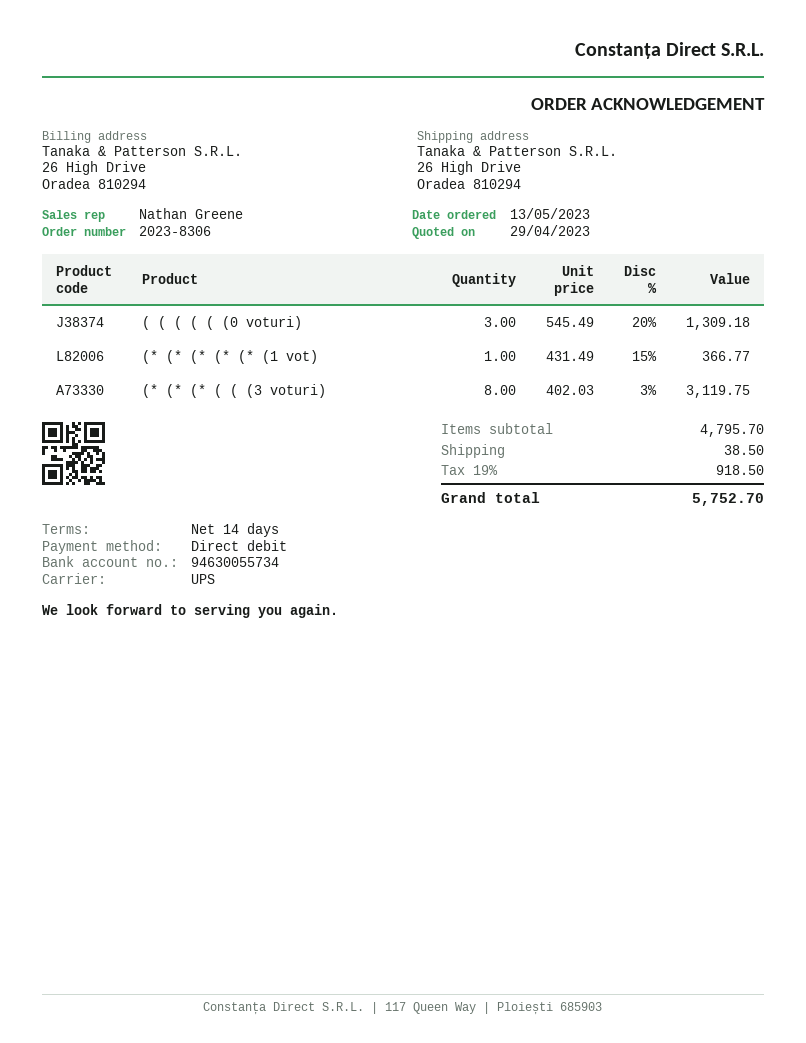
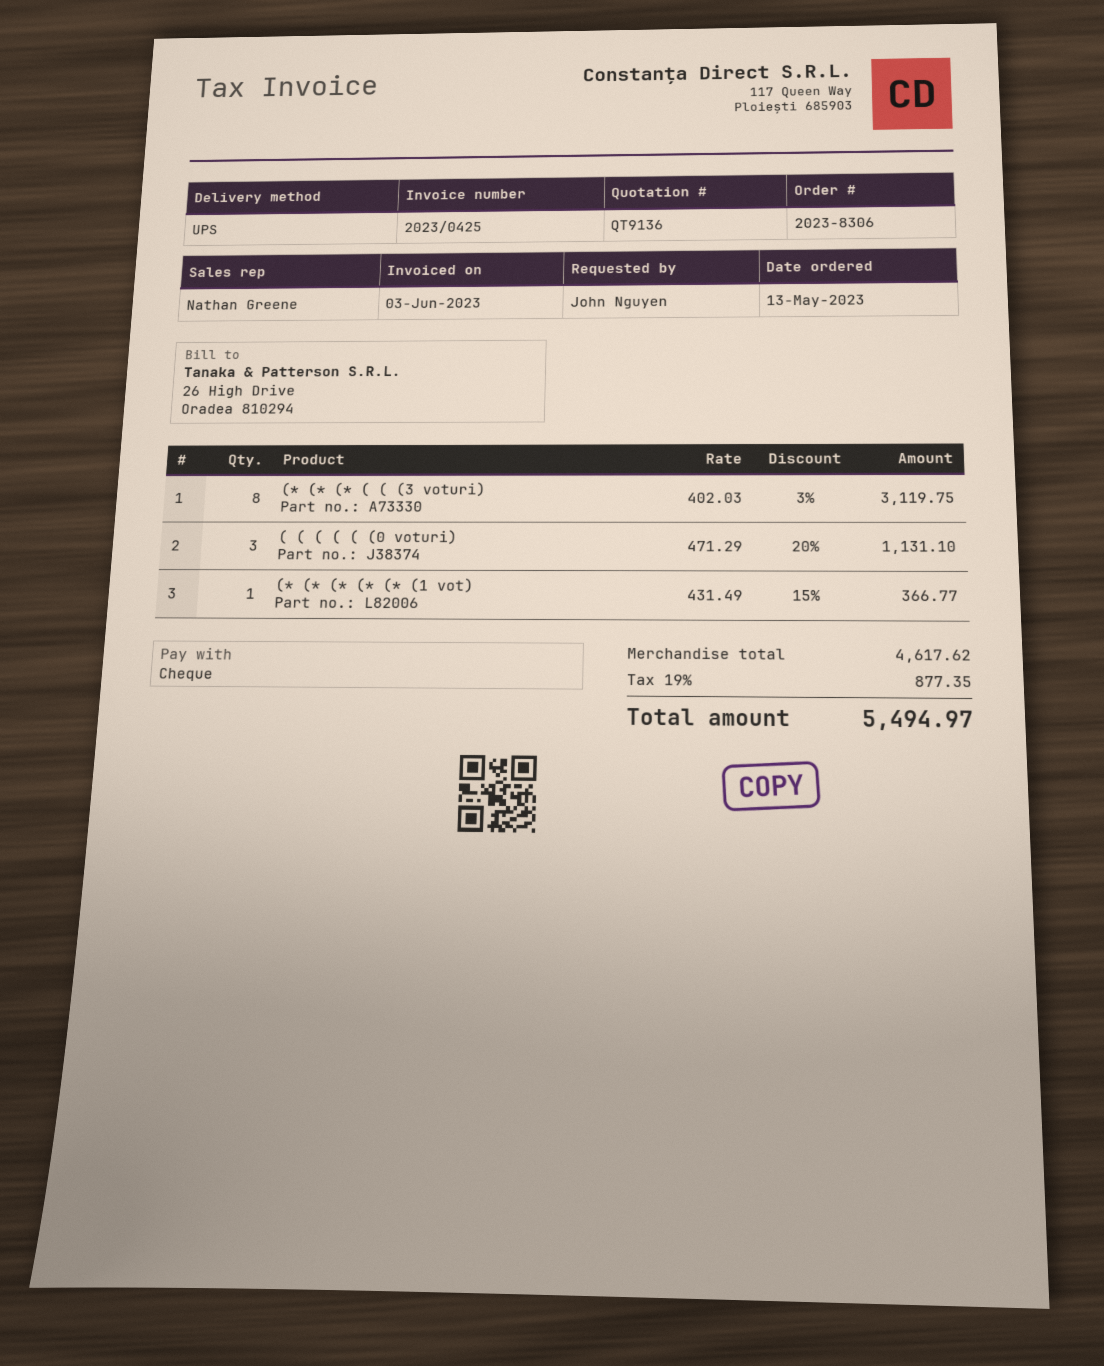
payment method: direct debit -> cheque
( ( ( ( ( (0 voturi): 3 x 545.49 - 20% = 1309.18 -> 3 x 471.29 - 20% = 1131.10
subtotal: 4795.70 -> 4617.62
shipping: 38.50 -> none
tax: 19% = 918.50 -> 19% = 877.35
total: 5752.70 -> 5494.97

